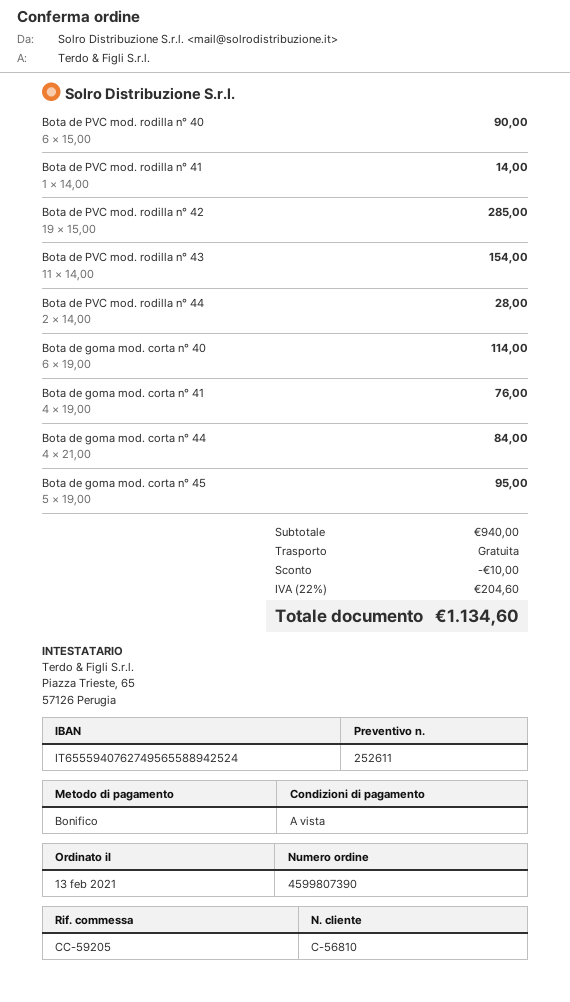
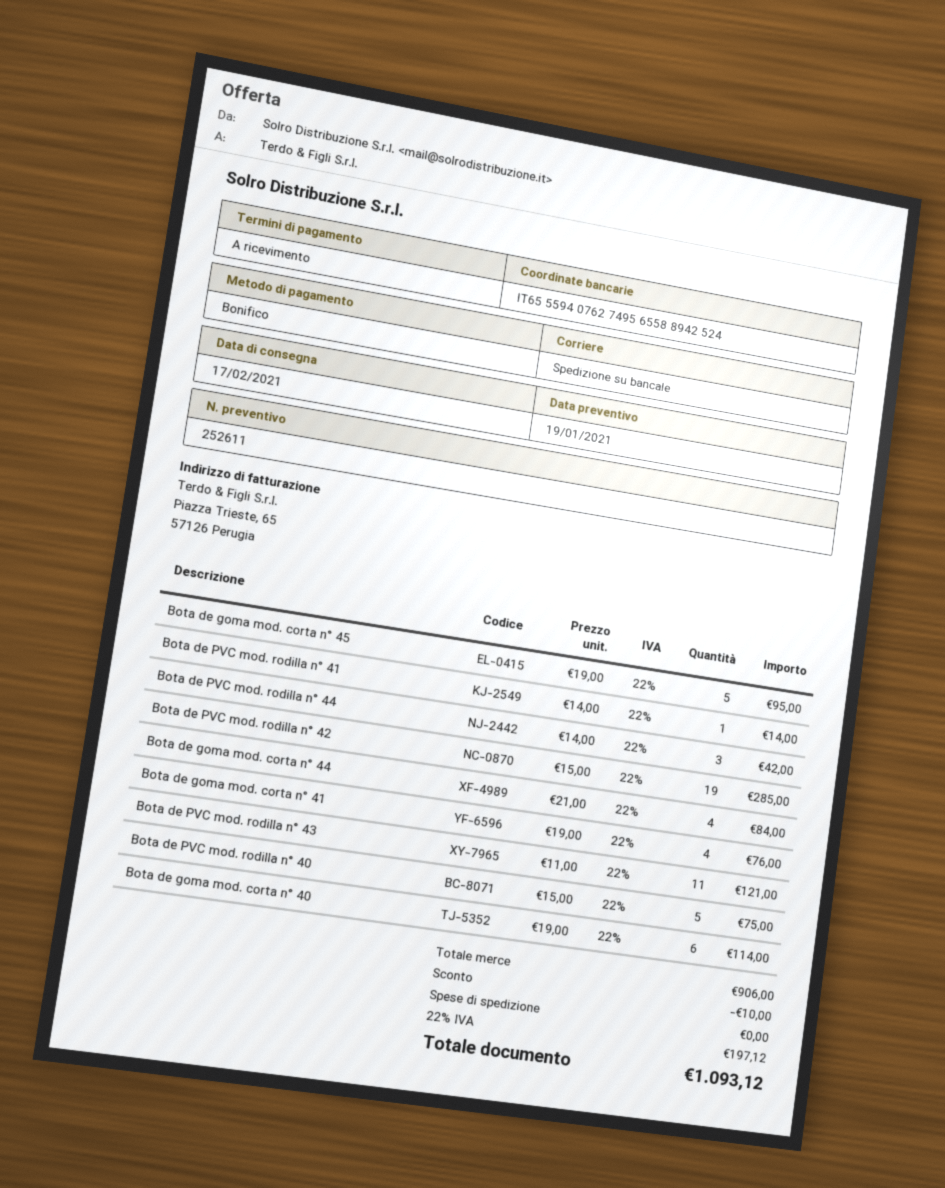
Bota de PVC mod. rodilla n° 40: 6 x 15.00 = 90.00 -> 5 x 15.00 = 75.00
Bota de PVC mod. rodilla n° 43: 11 x 14.00 = 154.00 -> 11 x 11.00 = 121.00
Bota de PVC mod. rodilla n° 44: 2 x 14.00 = 28.00 -> 3 x 14.00 = 42.00
subtotal: 940.00 -> 906.00
tax: 22% = 204.60 -> 22% = 197.12
total: 1134.60 -> 1093.12

